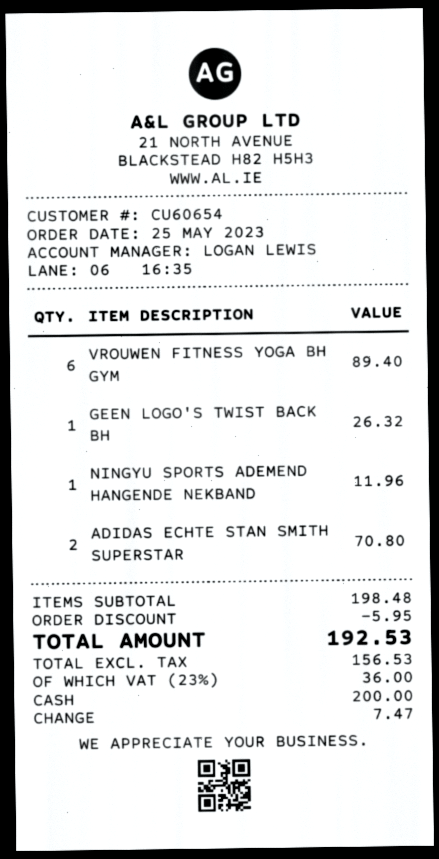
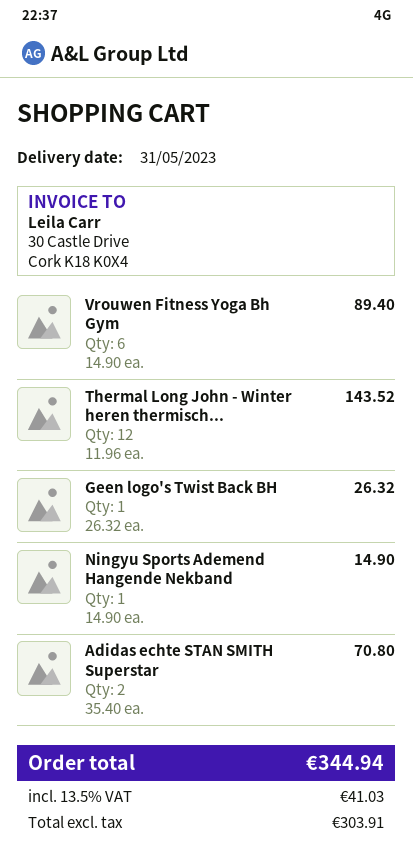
NINGYU SPORTS ADEMEND HANGENDE NEKBAND: 1 for 11.96 -> 1 for 14.90
Thermal Long John - Winter heren thermisch...: none -> 12 for 143.52
discount: 5.95 -> none
net: 156.53 -> 303.91
tax: 23% = 36.00 -> 13.5% = 41.03
total: 192.53 -> 344.94

